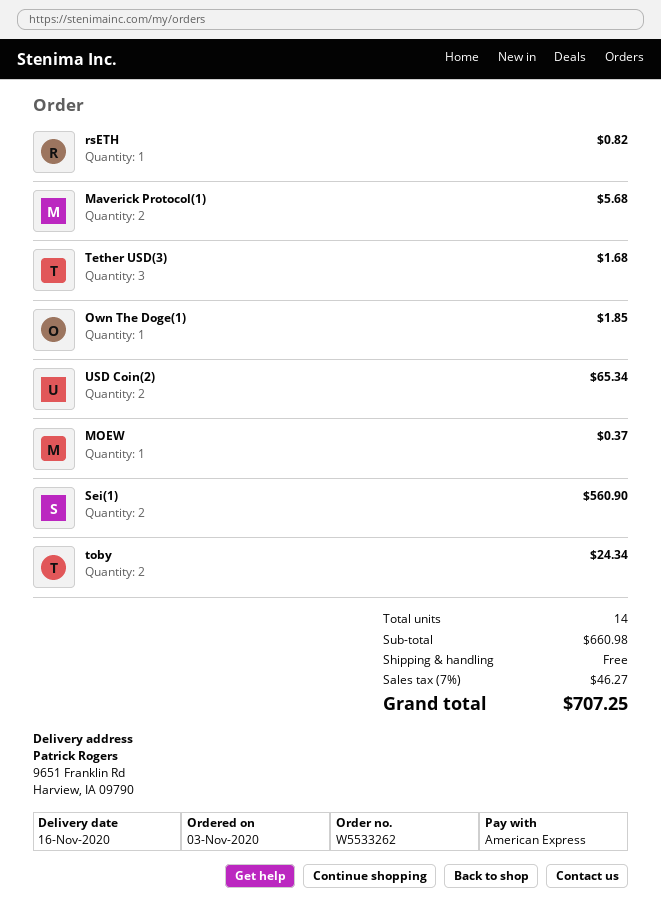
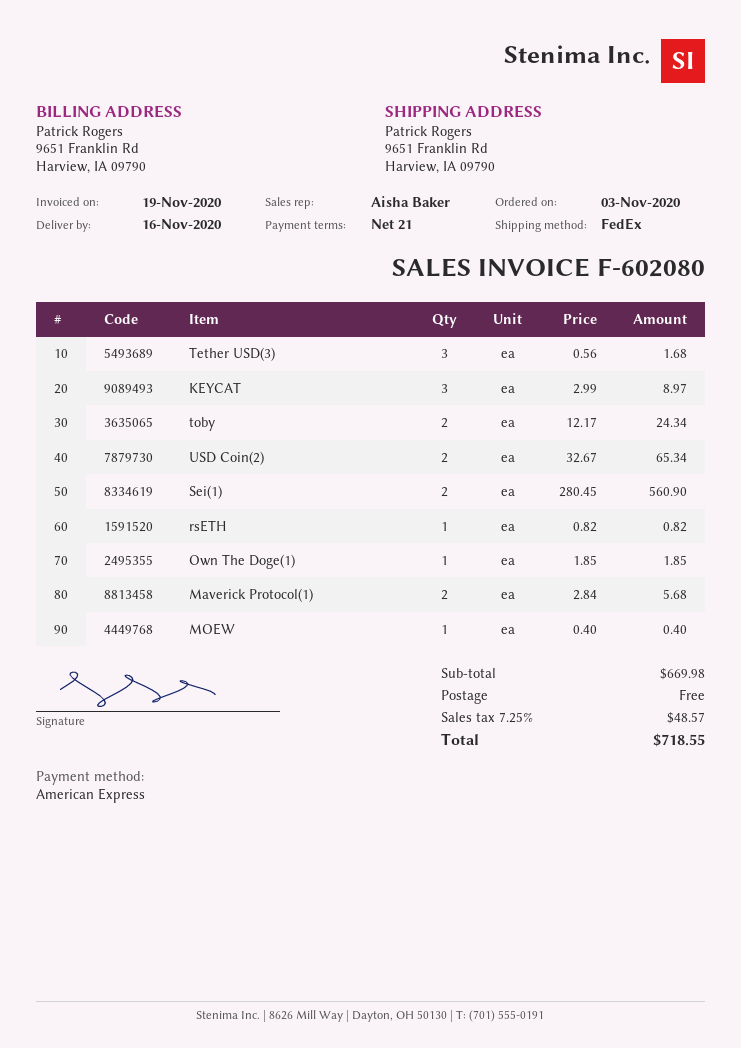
MOEW: 1 for 0.37 -> 1 for 0.40
KEYCAT: none -> 3 for 8.97
subtotal: 660.98 -> 669.98
tax: 7% = 46.27 -> 7.25% = 48.57
total: 707.25 -> 718.55

